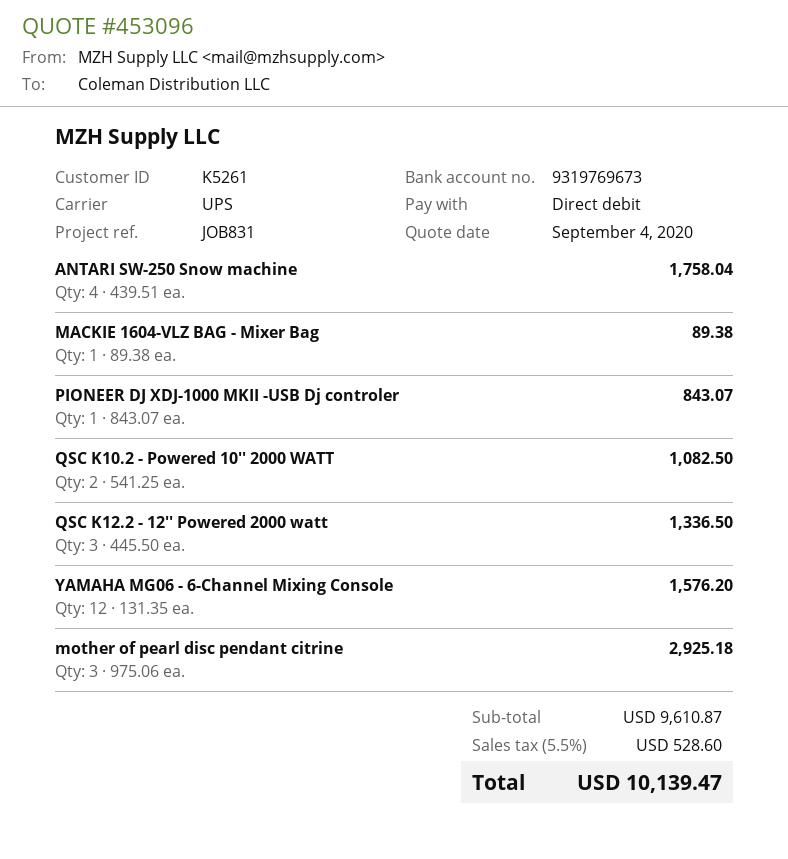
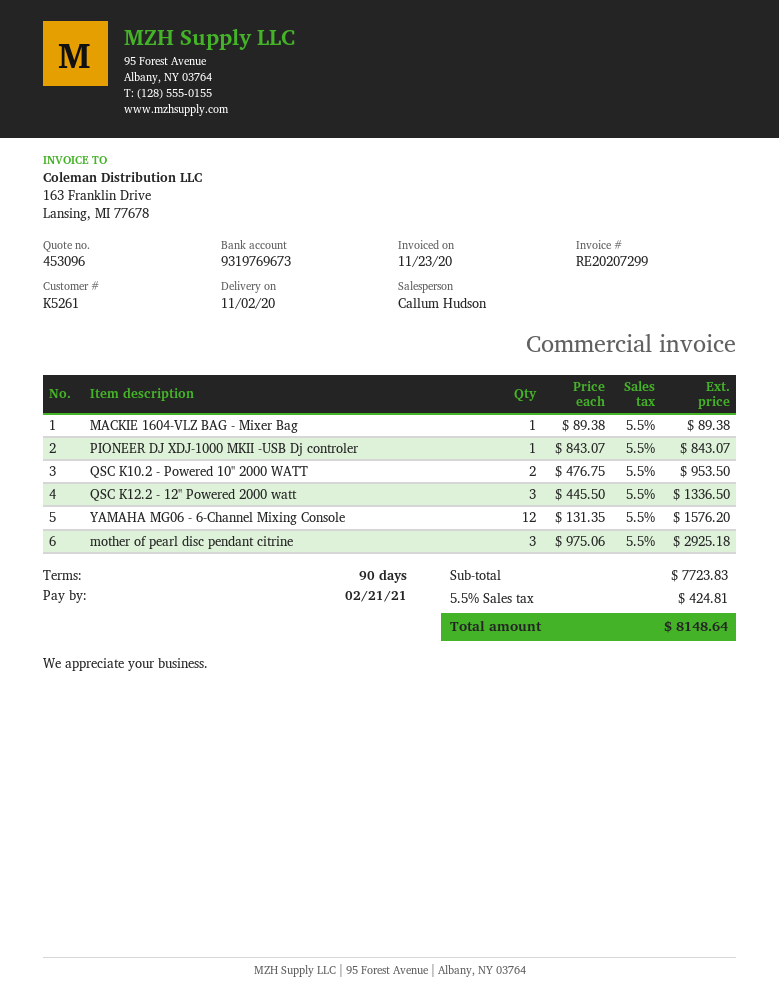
ANTARI SW-250 Snow machine: 4 x 439.51 = 1758.04 -> none
QSC K10.2 - Powered 10'' 2000 WATT: 2 x 541.25 = 1082.50 -> 2 x 476.75 = 953.50
subtotal: 9610.87 -> 7723.83
tax: 5.5% = 528.60 -> 5.5% = 424.81
total: 10139.47 -> 8148.64

